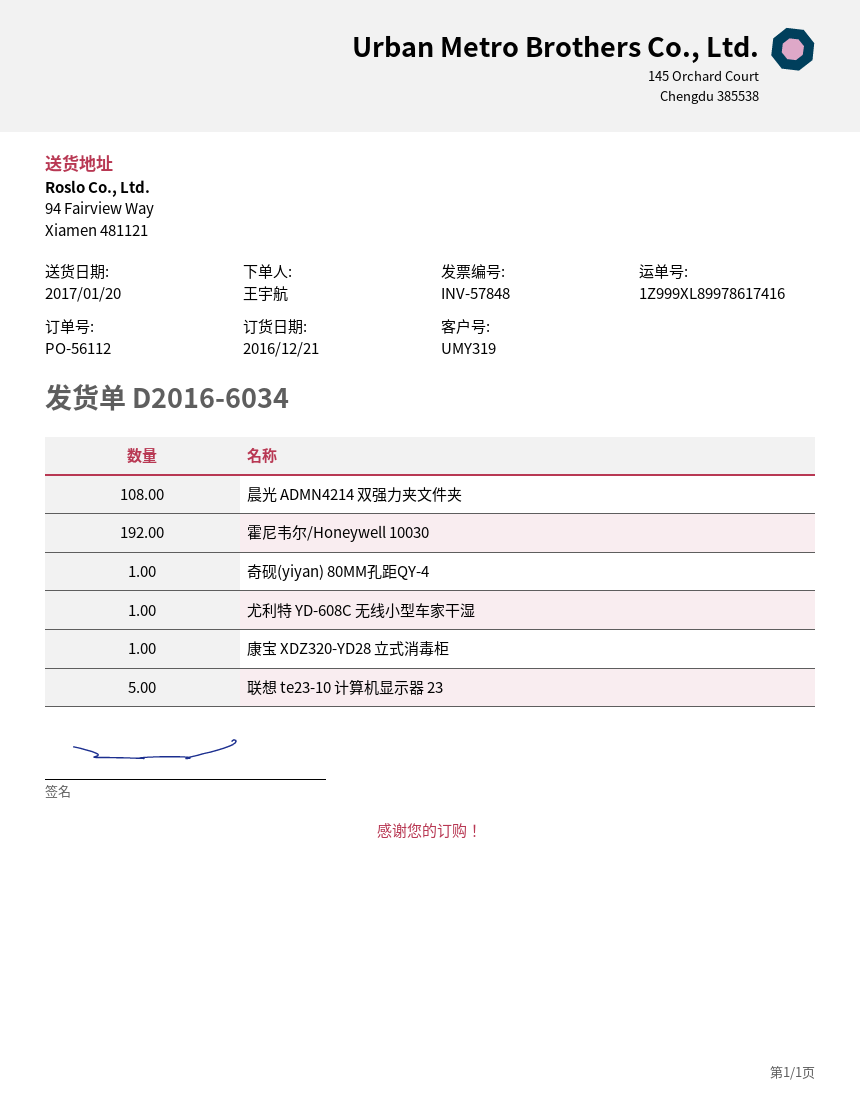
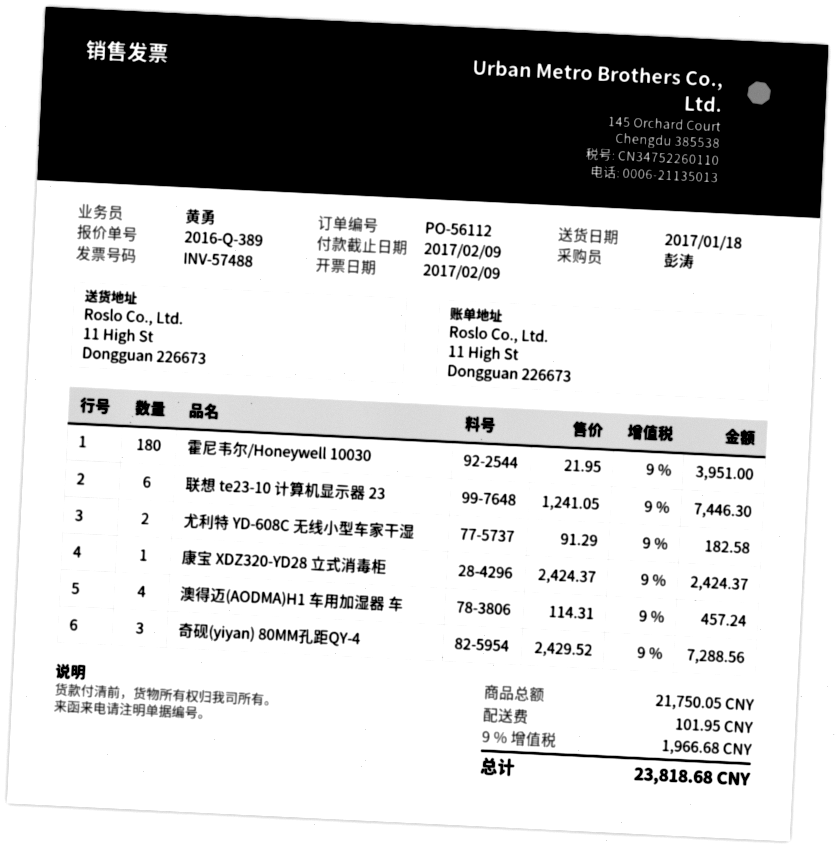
delivery date: 2017-01-20 -> 2017-01-18
invoice number: INV-57848 -> INV-57488
ordered by: 王宇航 -> 彭涛
ship to: 94 Fairview Way, Xiamen 481121 -> 11 High St, Dongguan 226673
晨光 ADMN4214 双强力夹文件夹: 108 -> none
霍尼韦尔/Honeywell 10030: 192 -> 180
奇砚(yiyan) 80MM孔距QY-4: 1 -> 3
尤利特 YD-608C 无线小型车家干湿: 1 -> 2
联想 te23-10 计算机显示器 23: 5 -> 6
澳得迈(AODMA)H1 车用加湿器 车: none -> 4

